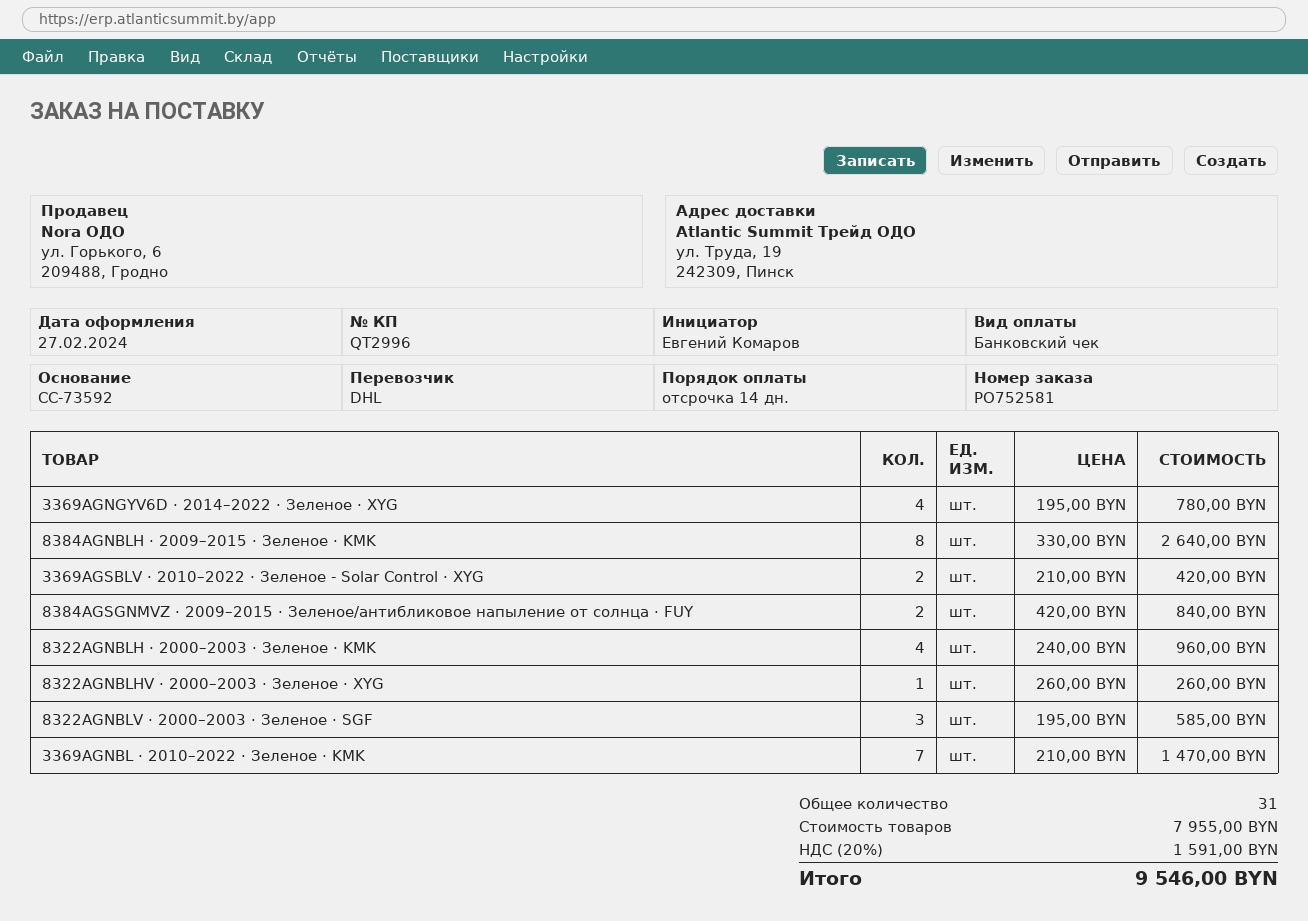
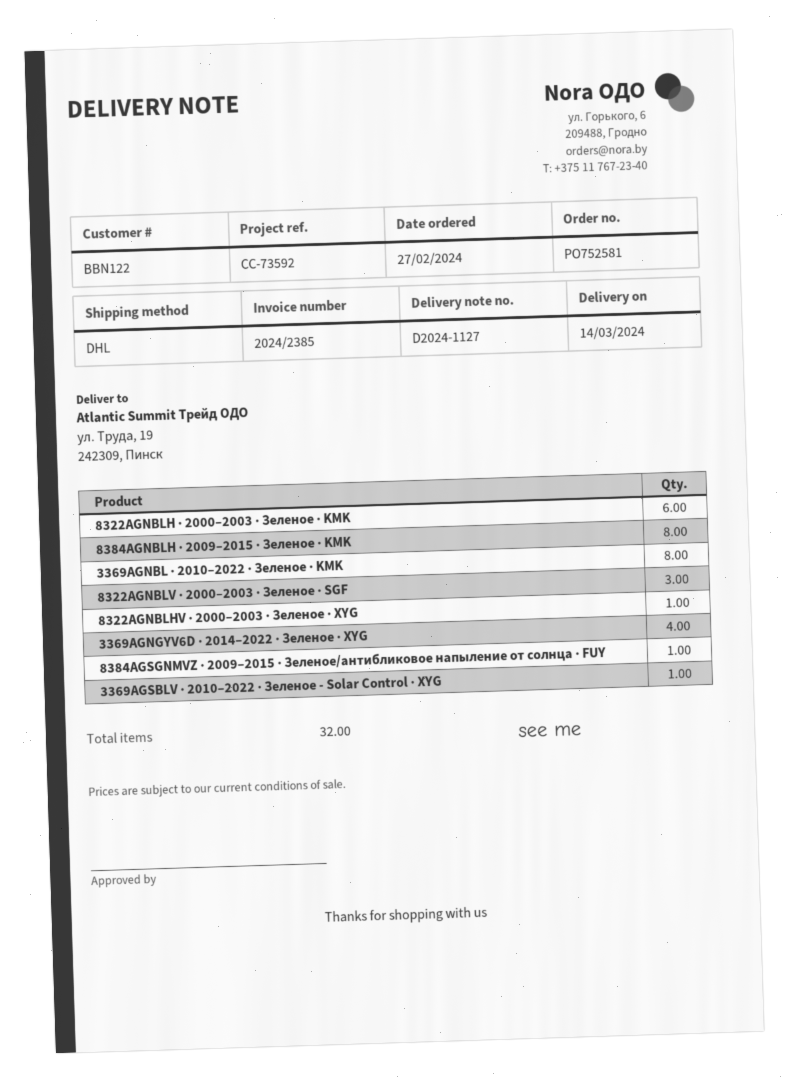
3369AGSBLV · 2010–2022 · Зеленое - Solar Control · XYG: 2 -> 1
8384AGSGNMVZ · 2009–2015 · Зеленое/антибликовое напыление от солнца · FUY: 2 -> 1
8322AGNBLH · 2000–2003 · Зеленое · KMK: 4 -> 6
3369AGNBL · 2010–2022 · Зеленое · KMK: 7 -> 8
total quantity: 31 -> 32

